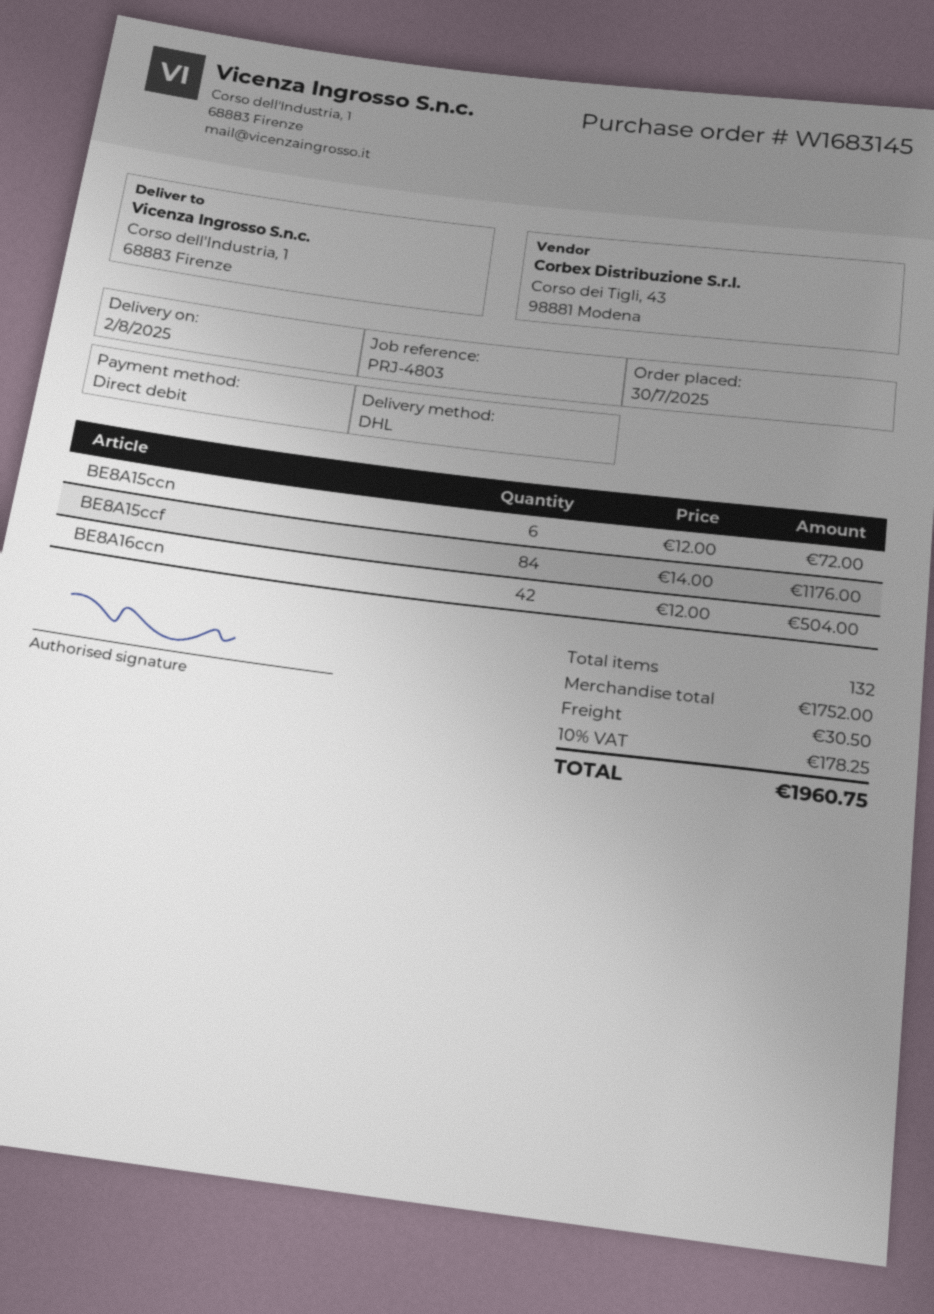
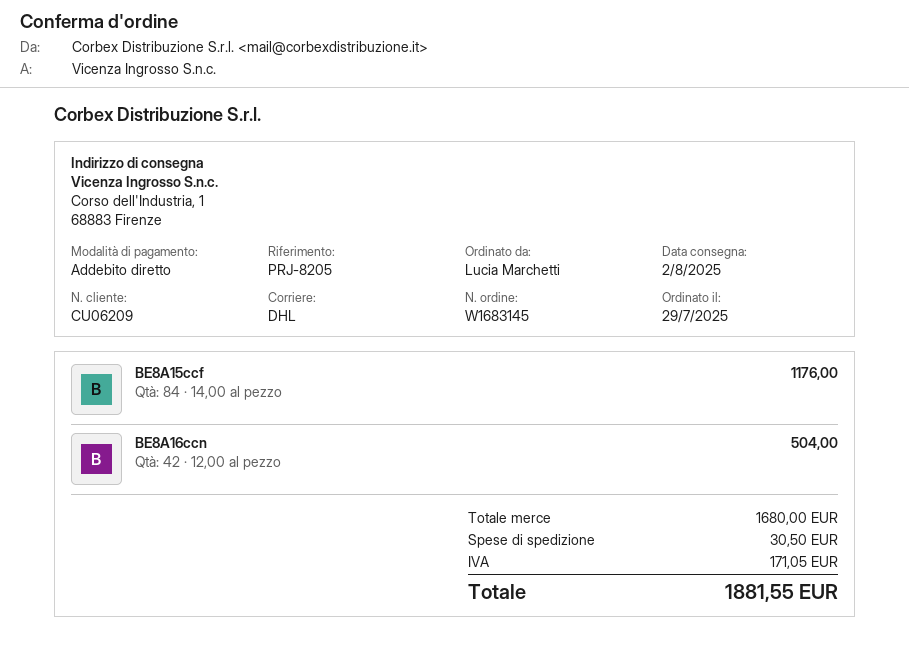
order date: 2025-07-30 -> 2025-07-29
reference: PRJ-4803 -> PRJ-8205
BE8A15ccn: 6 x 12.00 = 72.00 -> none
subtotal: 1752.00 -> 1680.00
tax: 178.25 -> 171.05
total: 1960.75 -> 1881.55

